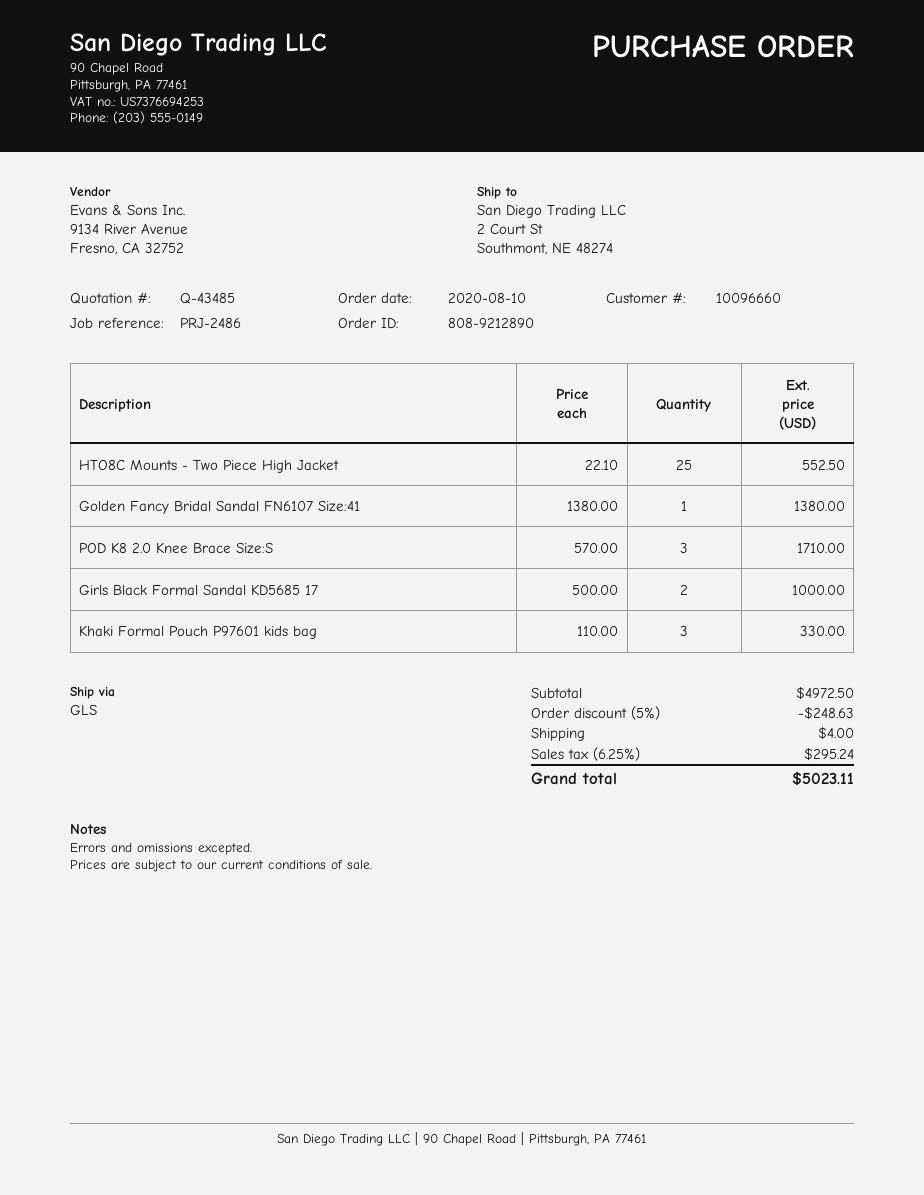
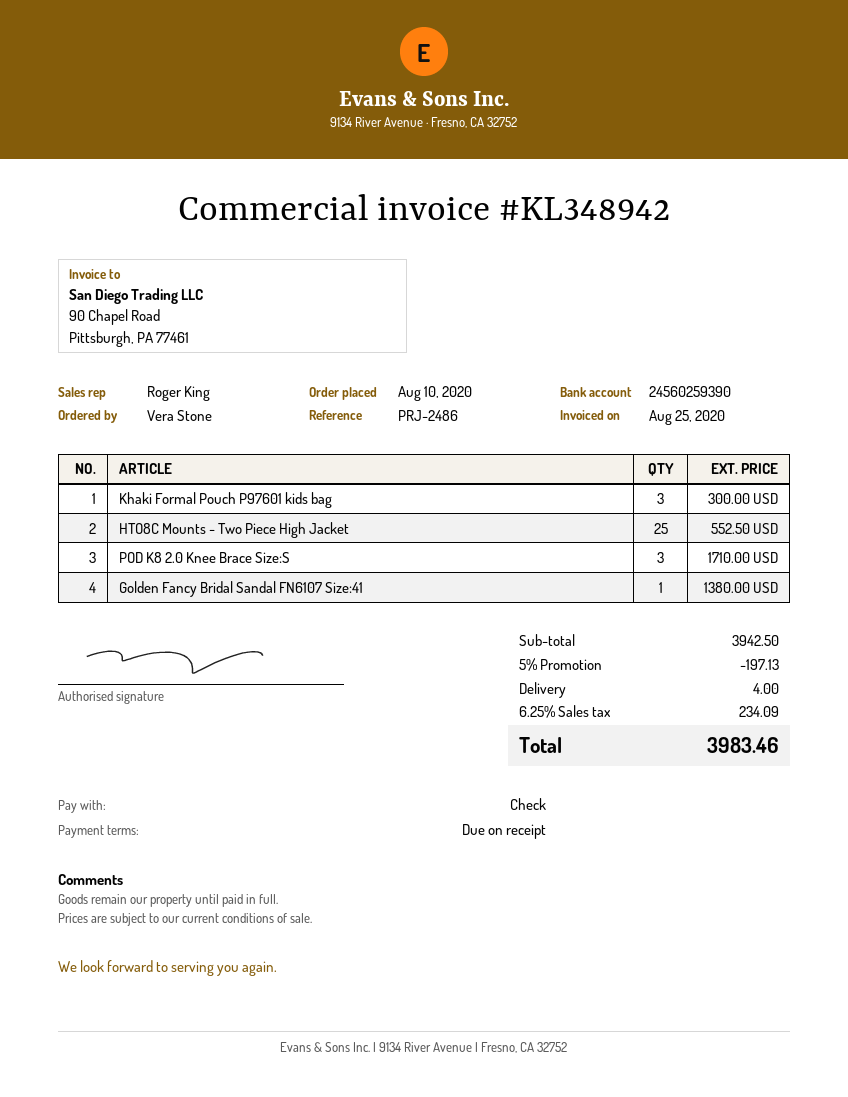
Girls Black Formal Sandal KD5685 17: 2 for 1000.00 -> none
Khaki Formal Pouch P97601 kids bag: 3 for 330.00 -> 3 for 300.00
subtotal: 4972.50 -> 3942.50
discount: 5% = 248.63 -> 5% = 197.13
tax: 6.25% = 295.24 -> 6.25% = 234.09
total: 5023.11 -> 3983.46

